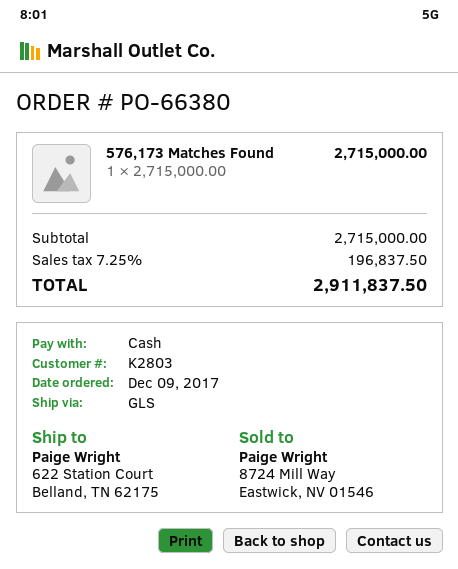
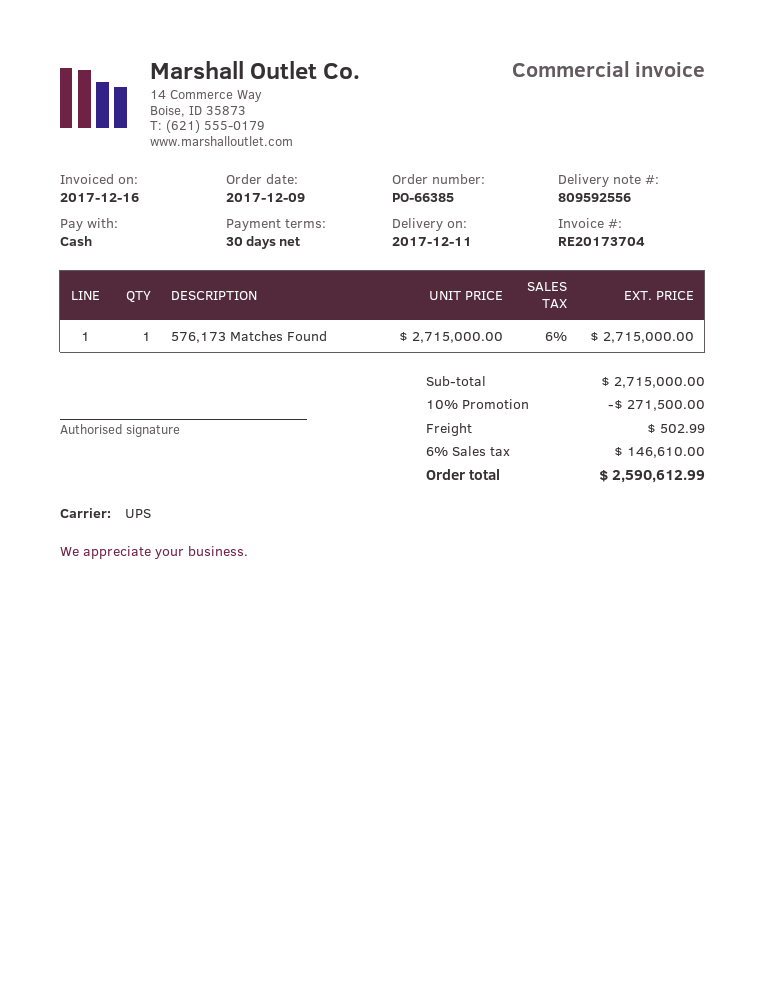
order number: PO-66380 -> PO-66385
shipping method: GLS -> UPS
discount: none -> 10% = 271500.00
shipping: none -> 502.99
tax: 7.25% = 196837.50 -> 6% = 146610.00
total: 2911837.50 -> 2590612.99

